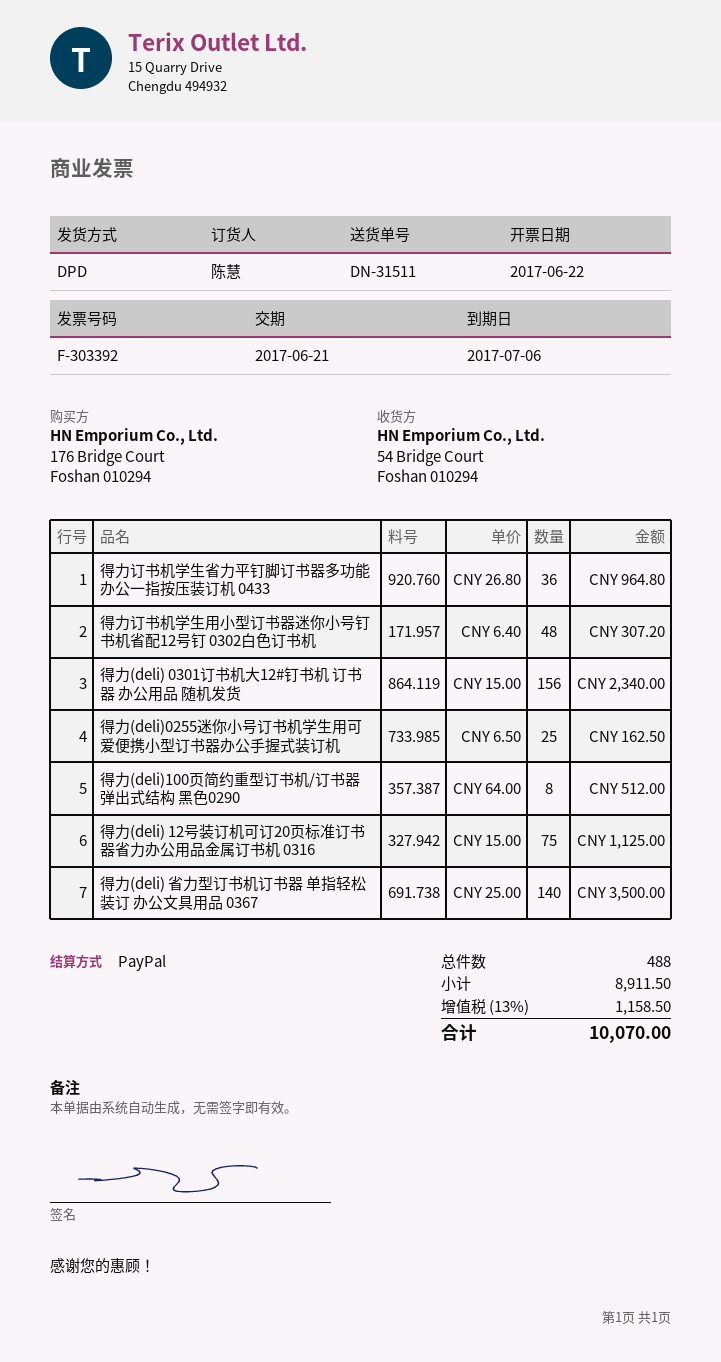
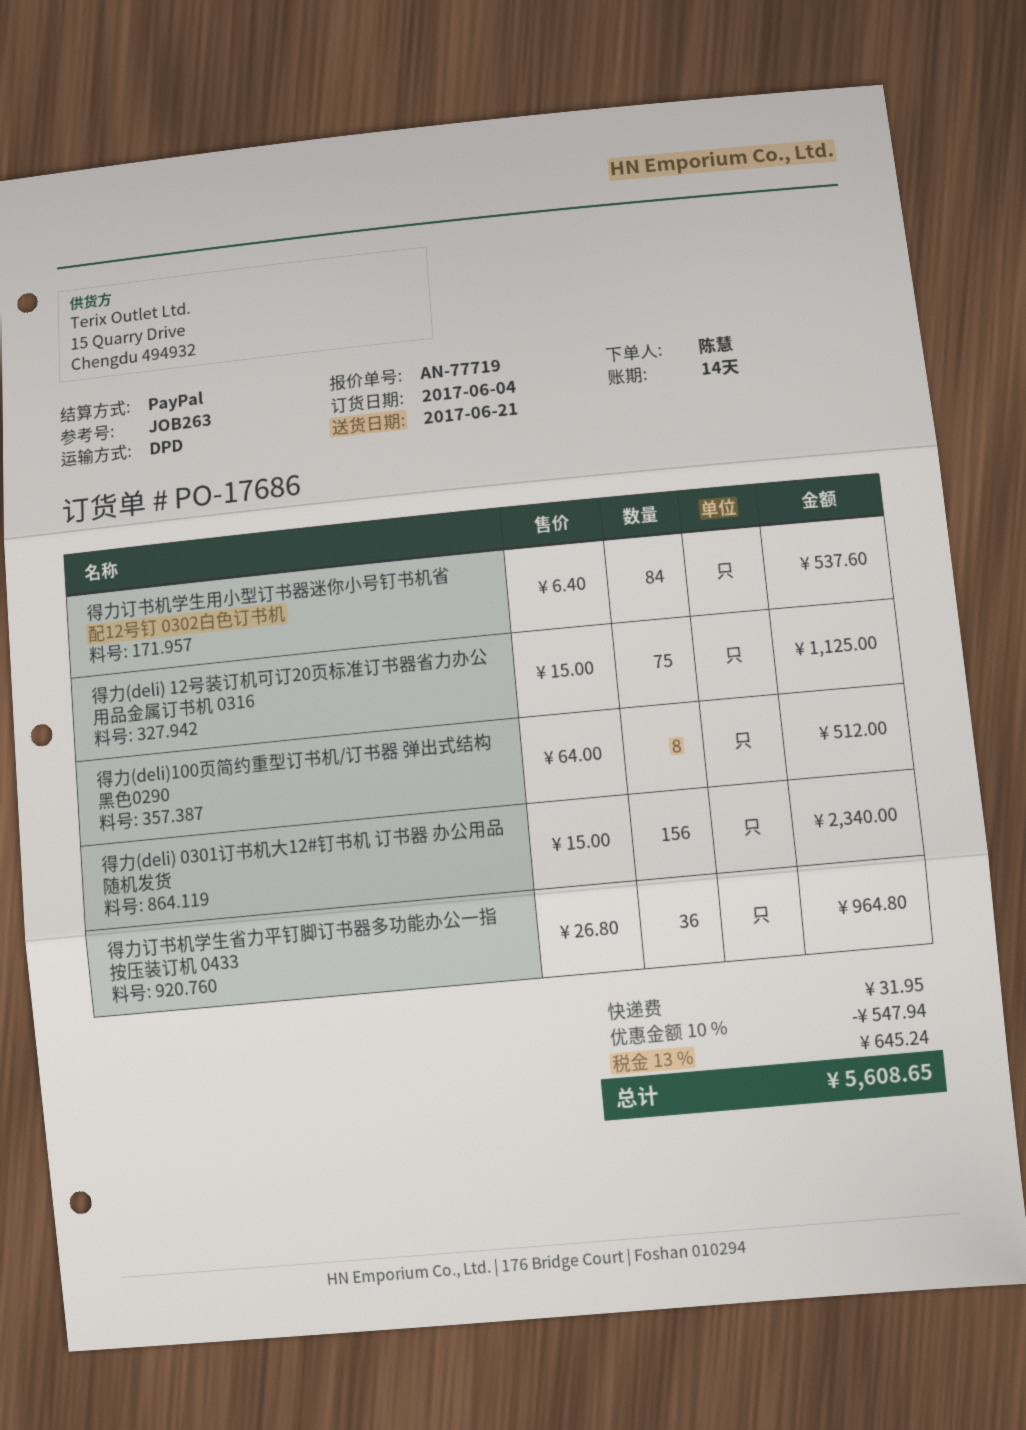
得力订书机学生用小型订书器迷你小号钉书机省配12号钉 0302白色订书机: 48 x 6.40 = 307.20 -> 84 x 6.40 = 537.60
得力(deli)0255迷你小号订书机学生用可爱便携小型订书器办公手握式装订机: 25 x 6.50 = 162.50 -> none
得力(deli) 省力型订书机订书器 单指轻松装订 办公文具用品 0367: 140 x 25.00 = 3500.00 -> none
discount: none -> 10% = 547.94
shipping: none -> 31.95
tax: 13% = 1158.50 -> 13% = 645.24
total: 10070.00 -> 5608.65

